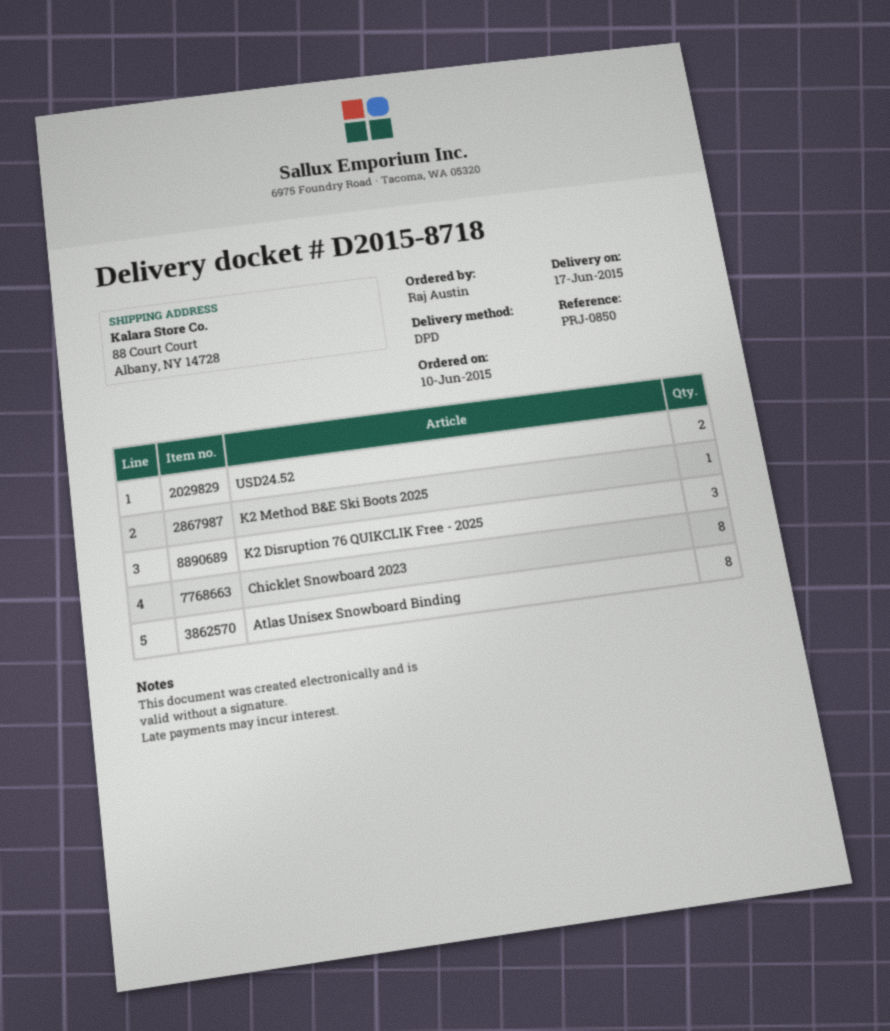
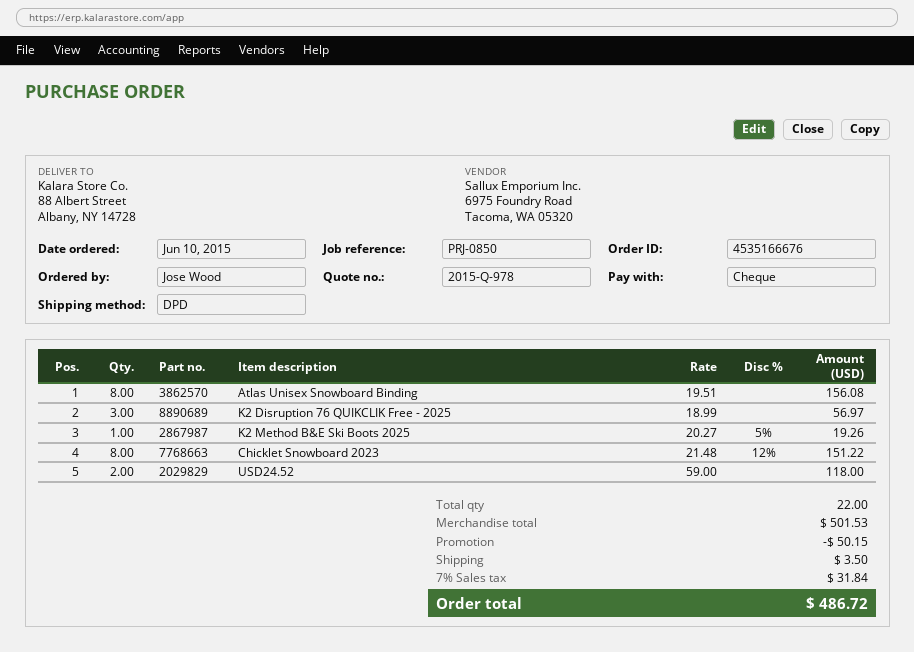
ordered by: Raj Austin -> Jose Wood
ship to: 88 Court Court, Albany, NY 14728 -> 88 Albert Street, Albany, NY 14728

